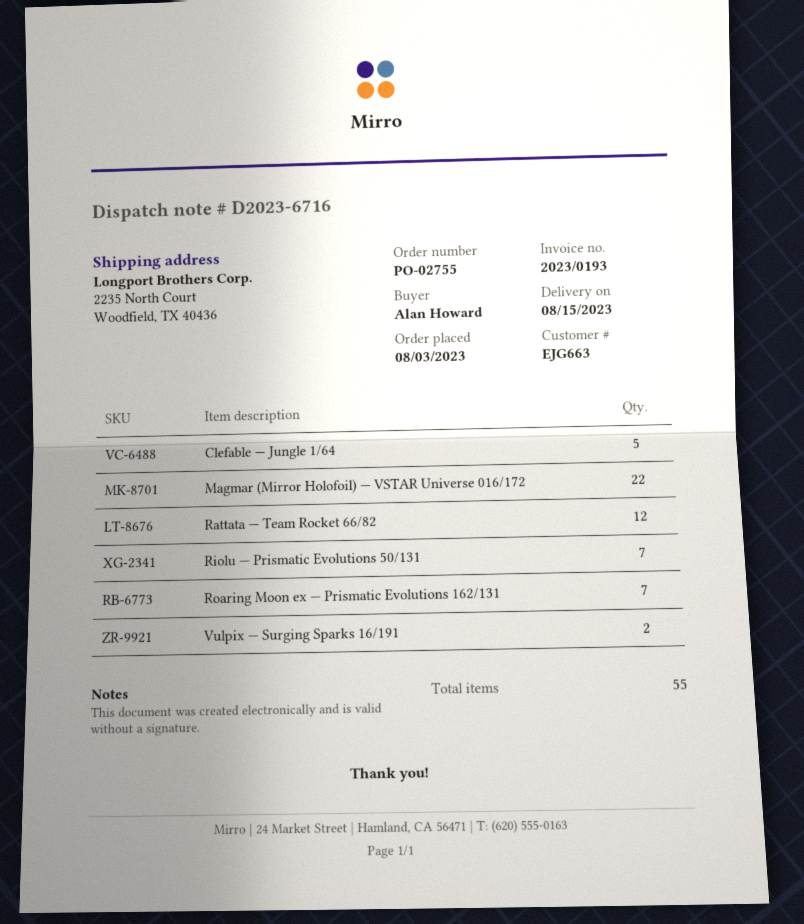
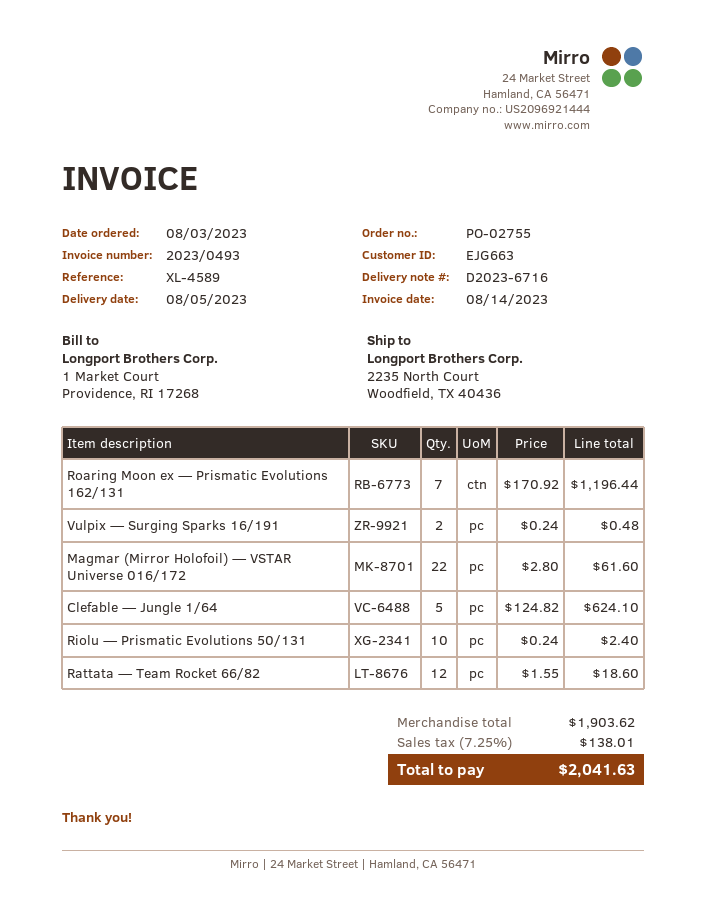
delivery date: 2023-08-15 -> 2023-08-05
invoice number: 2023/0193 -> 2023/0493
Riolu — Prismatic Evolutions 50/131: 7 -> 10

